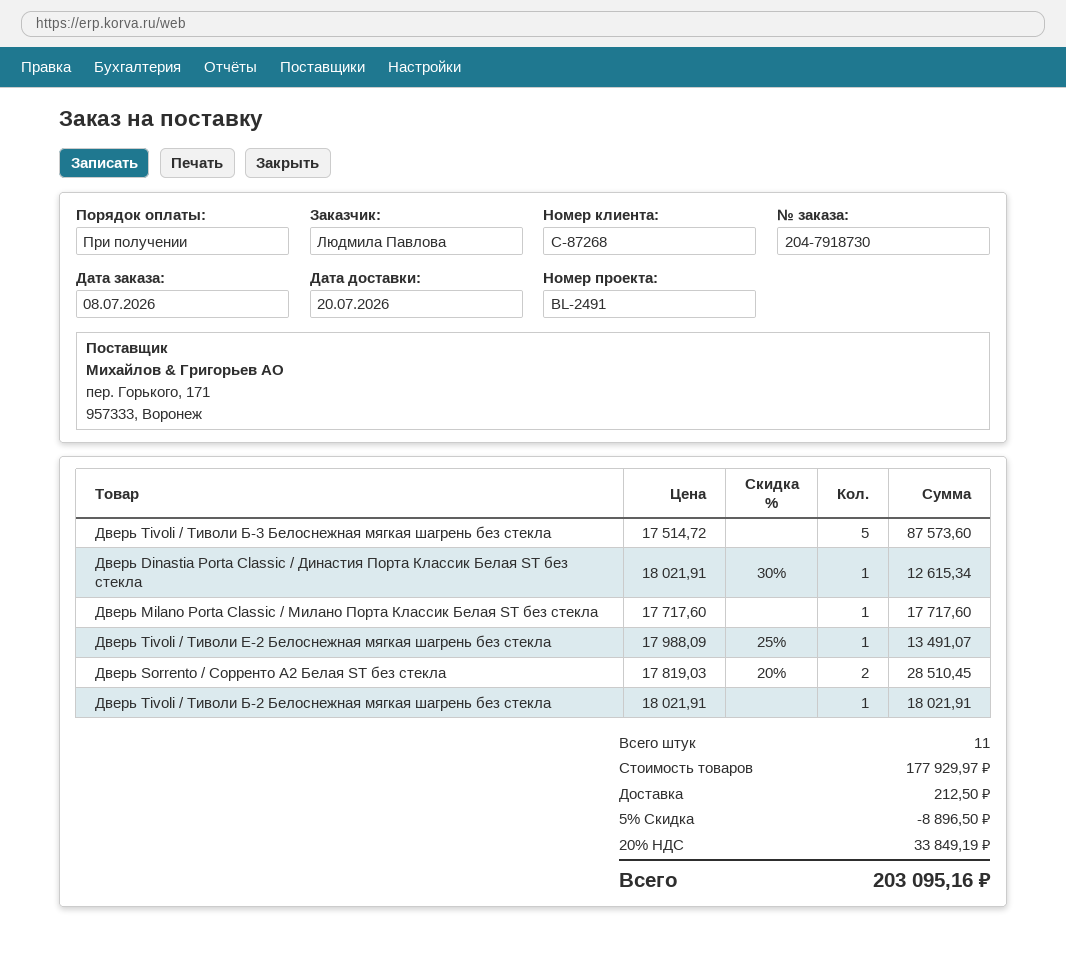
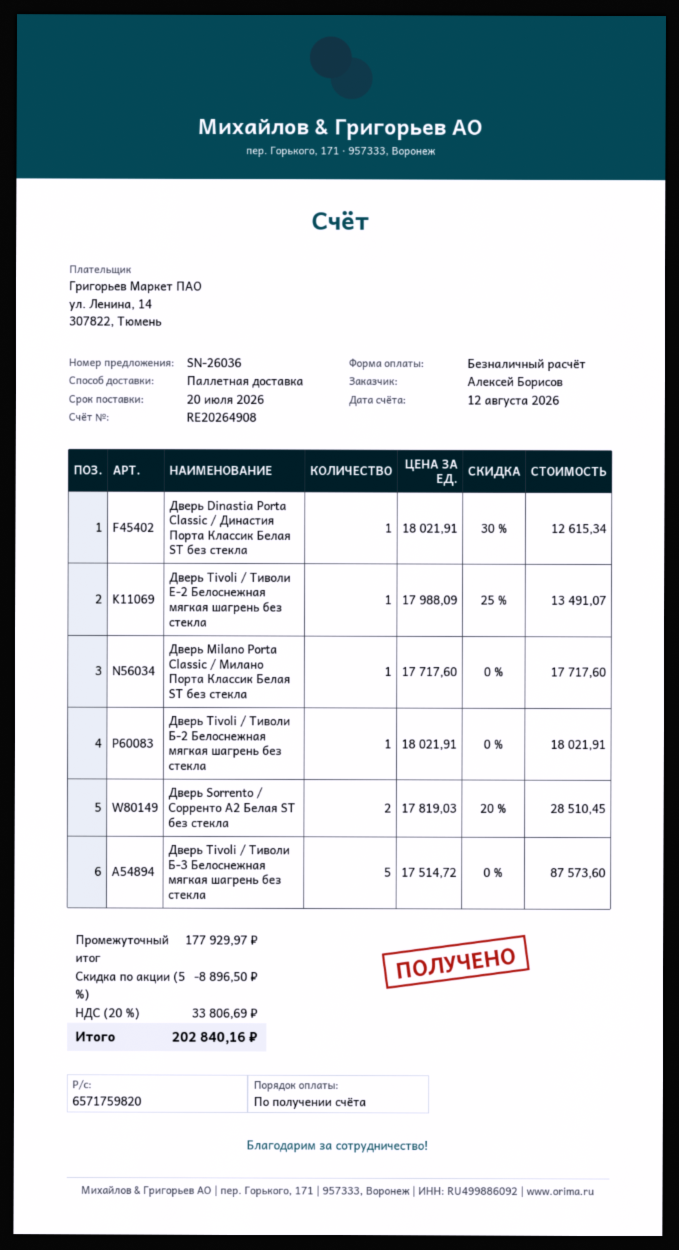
ordered by: Людмила Павлова -> Алексей Борисов
shipping: 212.50 -> none
tax: 20% = 33849.19 -> 20% = 33806.69
total: 203095.16 -> 202840.16

